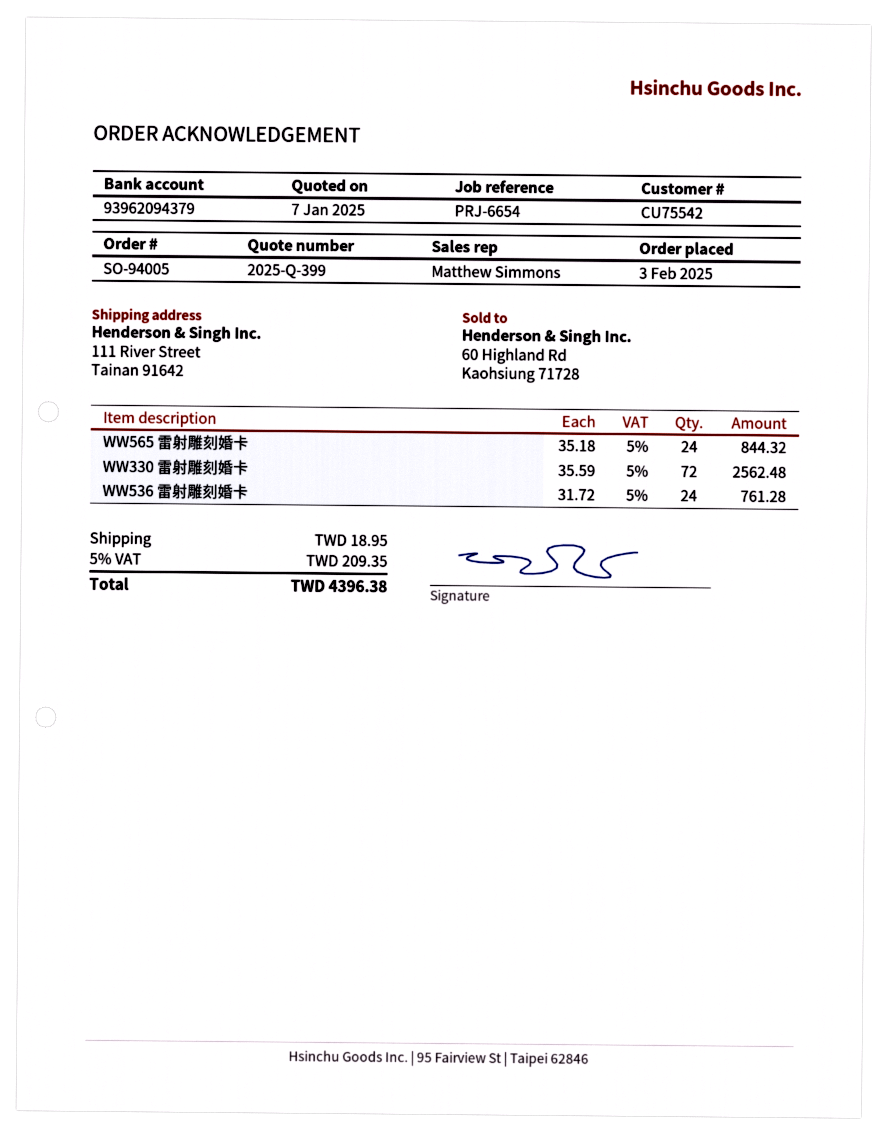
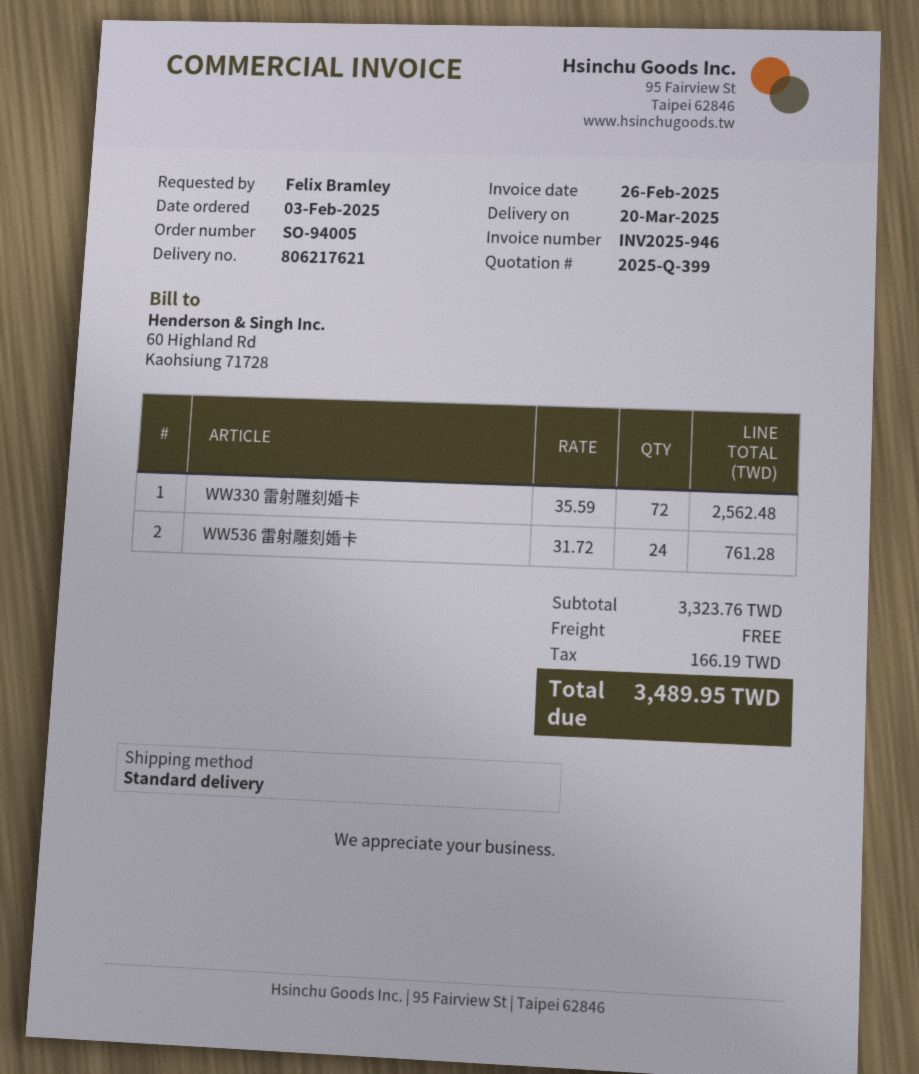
WW565 雷射雕刻婚卡: 24 x 35.18 = 844.32 -> none
shipping: 18.95 -> 0.00
tax: 209.35 -> 166.19
total: 4396.38 -> 3489.95

